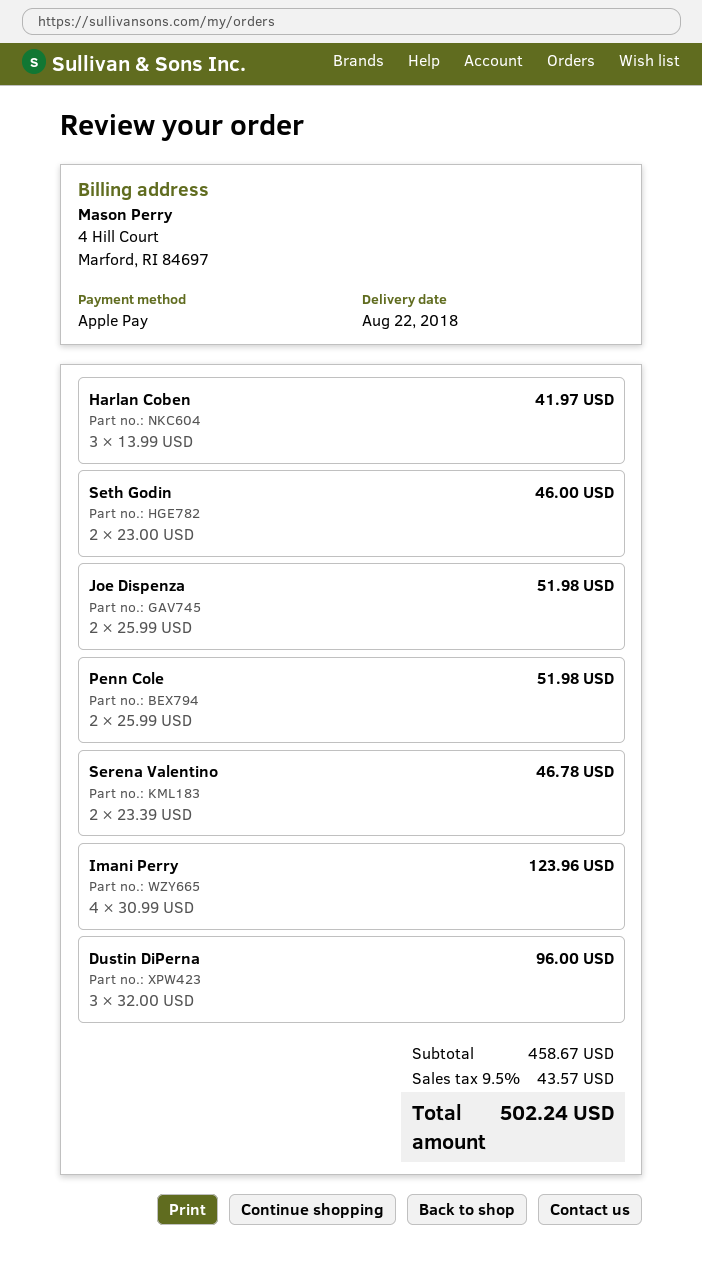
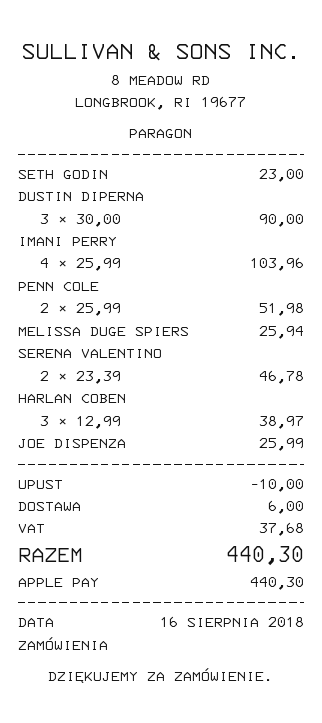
Harlan Coben: 3 x 13.99 = 41.97 -> 3 x 12.99 = 38.97
Seth Godin: 2 x 23.00 = 46.00 -> 1 x 23.00 = 23.00
Joe Dispenza: 2 x 25.99 = 51.98 -> 1 x 25.99 = 25.99
Imani Perry: 4 x 30.99 = 123.96 -> 4 x 25.99 = 103.96
Dustin DiPerna: 3 x 32.00 = 96.00 -> 3 x 30.00 = 90.00
MELISSA DUGE SPIERS: none -> 1 x 25.94 = 25.94
discount: none -> 10.00
shipping: none -> 6.00
tax: 43.57 -> 37.68
total: 502.24 -> 440.30

